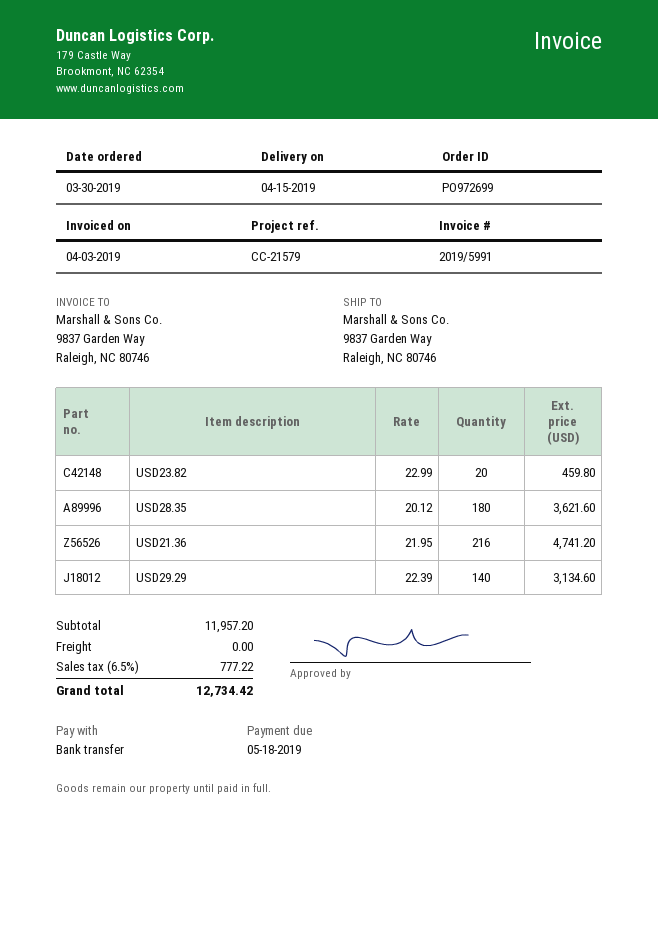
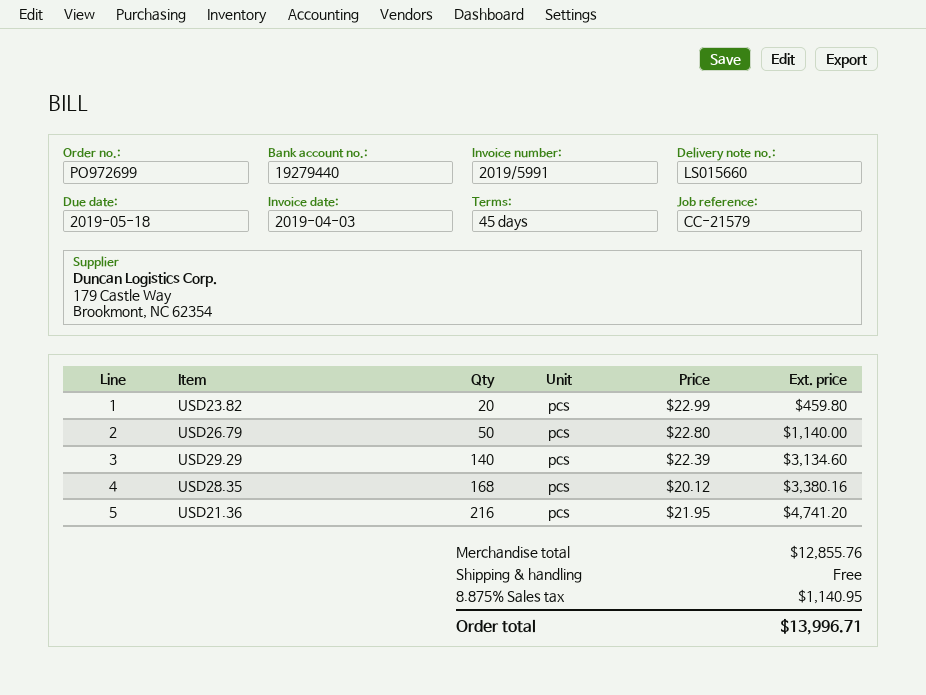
USD28.35: 180 x 20.12 = 3621.60 -> 168 x 20.12 = 3380.16
USD26.79: none -> 50 x 22.80 = 1140.00
subtotal: 11957.20 -> 12855.76
tax: 6.5% = 777.22 -> 8.875% = 1140.95
total: 12734.42 -> 13996.71

